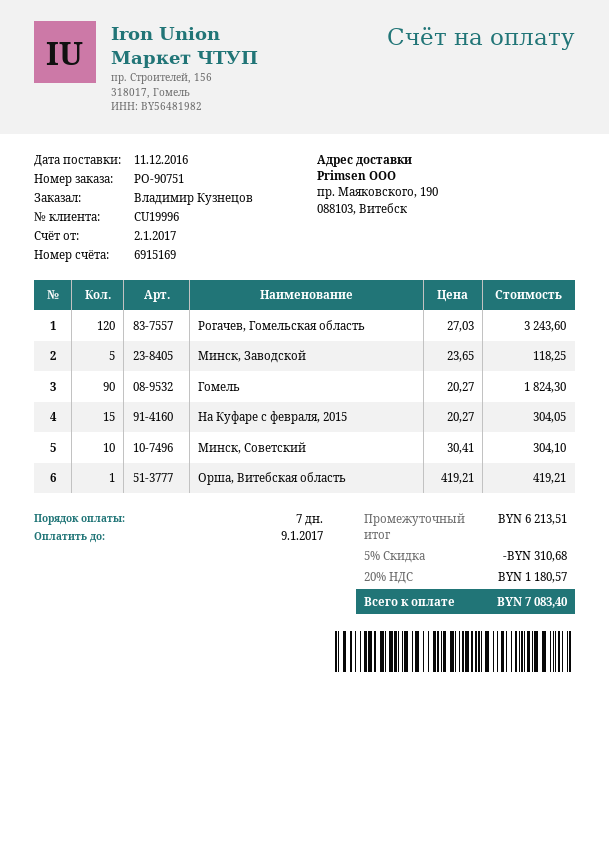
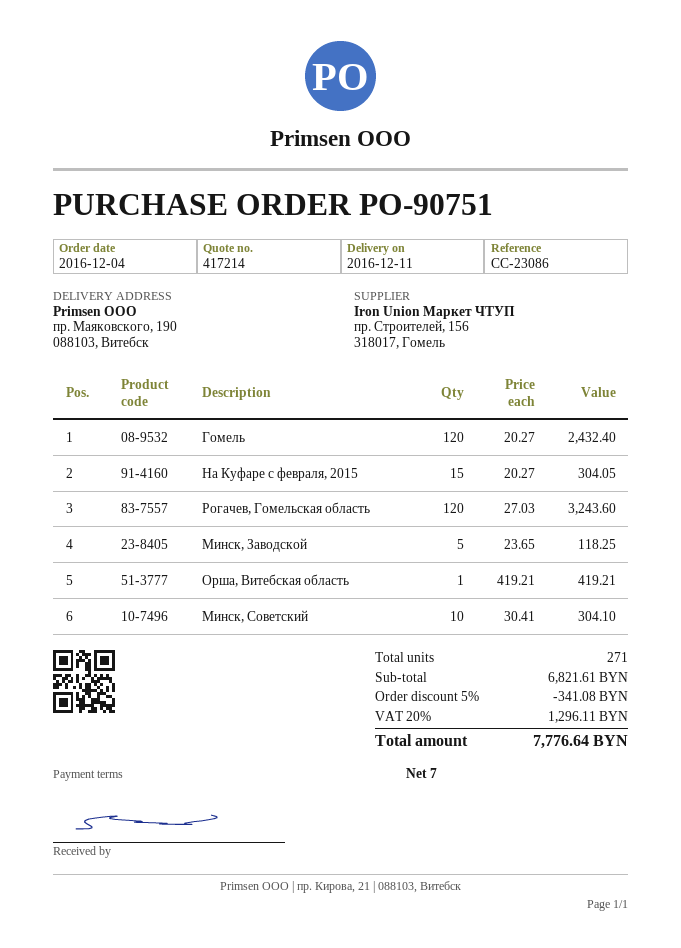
Гомель: 90 x 20.27 = 1824.30 -> 120 x 20.27 = 2432.40
subtotal: 6213.51 -> 6821.61
discount: 5% = 310.68 -> 5% = 341.08
tax: 20% = 1180.57 -> 20% = 1296.11
total: 7083.40 -> 7776.64

